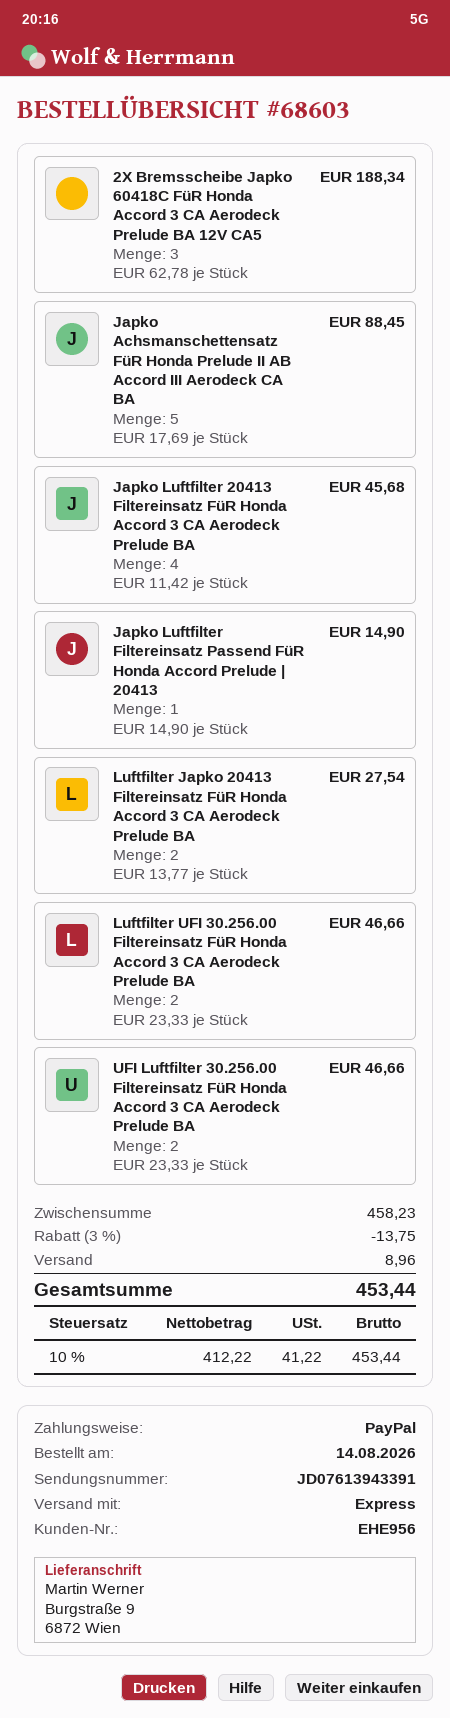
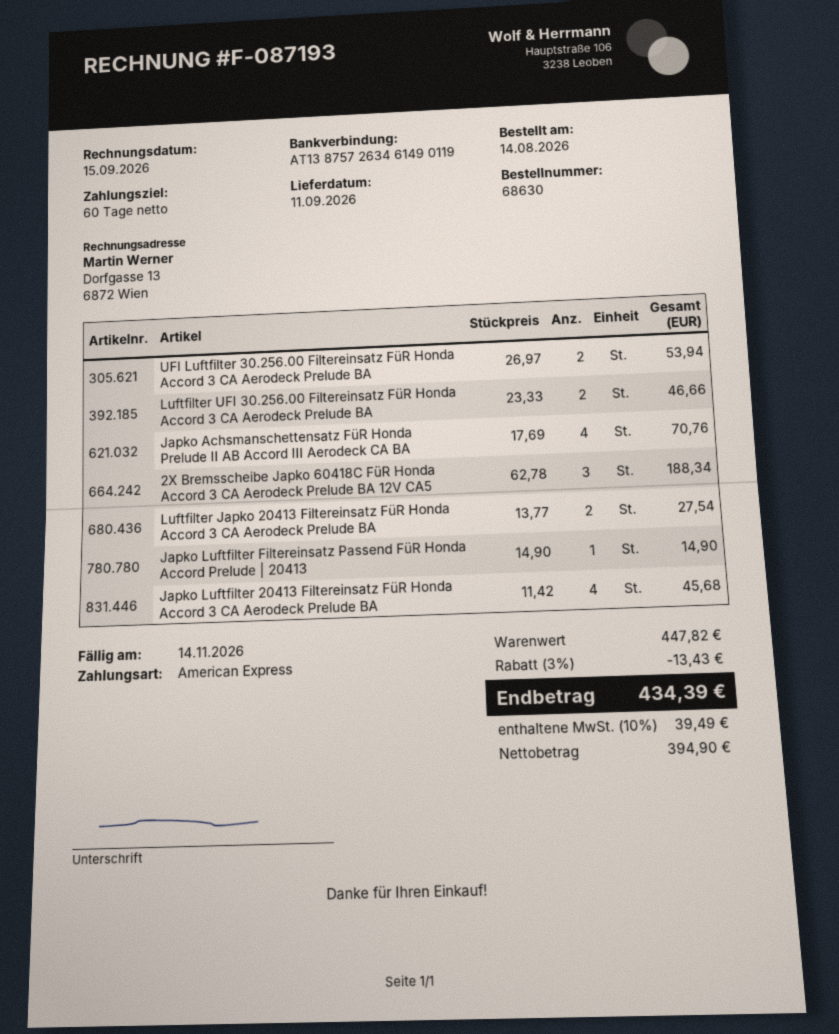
order number: 68603 -> 68630
payment method: PayPal -> American Express
Japko Achsmanschettensatz FüR Honda Prelude II AB Accord III Aerodeck CA BA: 5 x 17.69 = 88.45 -> 4 x 17.69 = 70.76
UFI Luftfilter 30.256.00 Filtereinsatz FüR Honda Accord 3 CA Aerodeck Prelude BA: 2 x 23.33 = 46.66 -> 2 x 26.97 = 53.94
subtotal: 458.23 -> 447.82
discount: 3% = 13.75 -> 3% = 13.43
shipping: 8.96 -> none
net: 412.22 -> 394.90
tax: 10% = 41.22 -> 10% = 39.49
total: 453.44 -> 434.39

